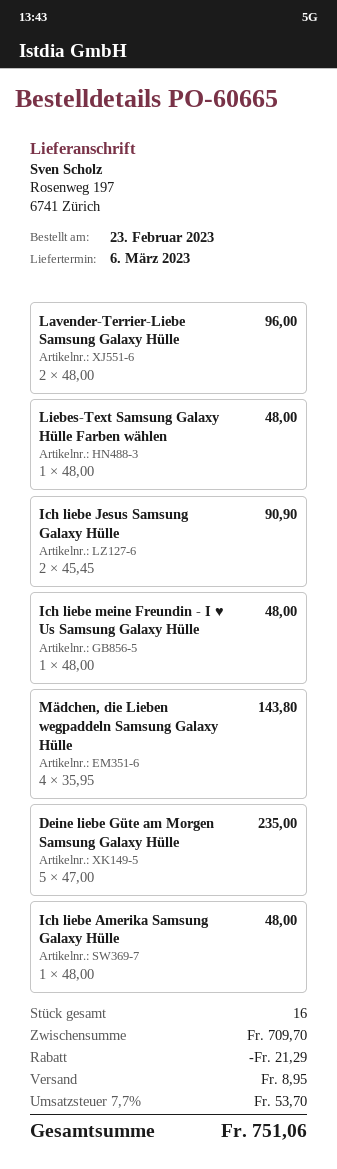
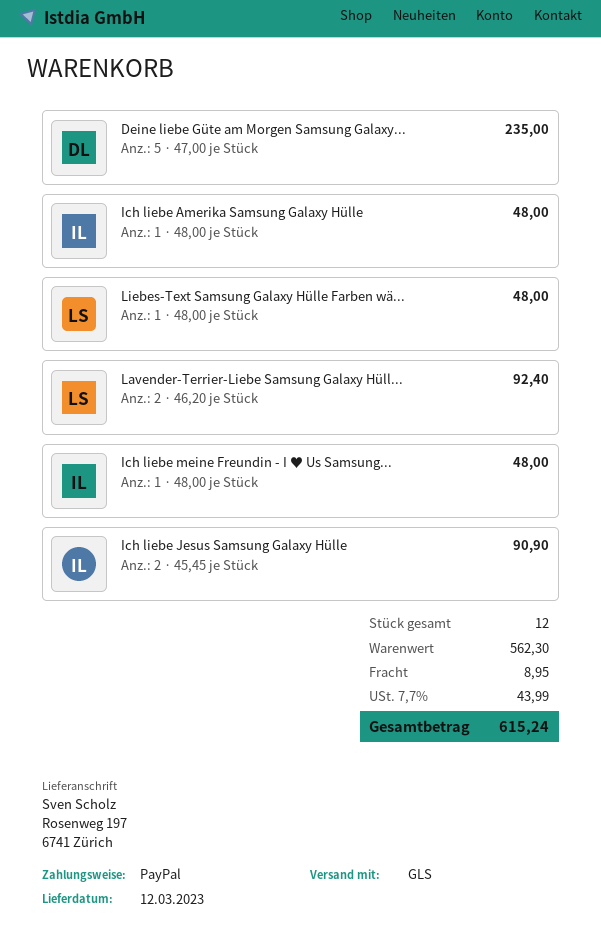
delivery date: 2023-03-06 -> 2023-03-12
Lavender-Terrier-Liebe Samsung Galaxy Hülle: 2 x 48.00 = 96.00 -> 2 x 46.20 = 92.40
Mädchen, die Lieben wegpaddeln Samsung Galaxy Hülle: 4 x 35.95 = 143.80 -> none
total quantity: 16 -> 12
subtotal: 709.70 -> 562.30
discount: 21.29 -> none
tax: 7.7% = 53.70 -> 7.7% = 43.99
total: 751.06 -> 615.24

